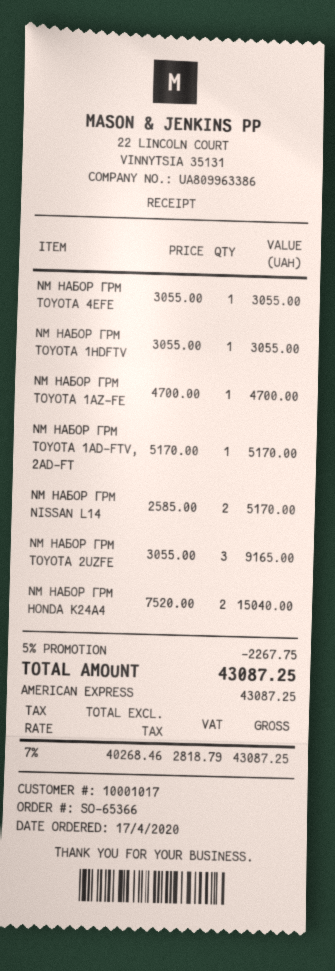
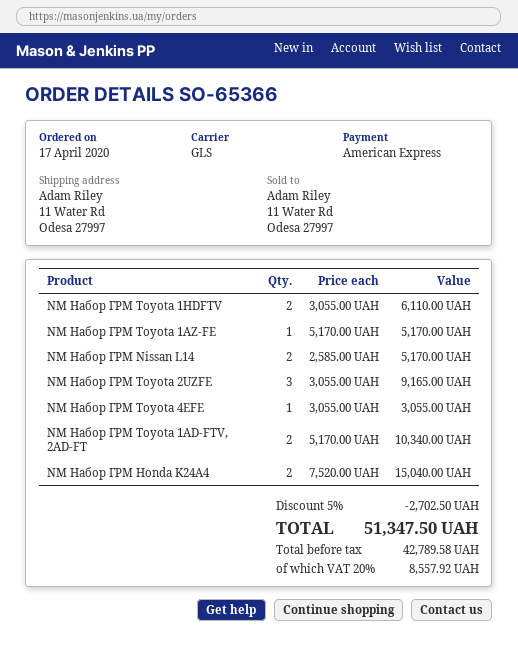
NM НАБОР ГРМ TOYOTA 1HDFTV: 1 x 3055.00 = 3055.00 -> 2 x 3055.00 = 6110.00
NM НАБОР ГРМ TOYOTA 1AZ-FE: 1 x 4700.00 = 4700.00 -> 1 x 5170.00 = 5170.00
NM НАБОР ГРМ TOYOTA 1AD-FTV, 2AD-FT: 1 x 5170.00 = 5170.00 -> 2 x 5170.00 = 10340.00
discount: 5% = 2267.75 -> 5% = 2702.50
net: 40268.46 -> 42789.58
tax: 7% = 2818.79 -> 20% = 8557.92
total: 43087.25 -> 51347.50

